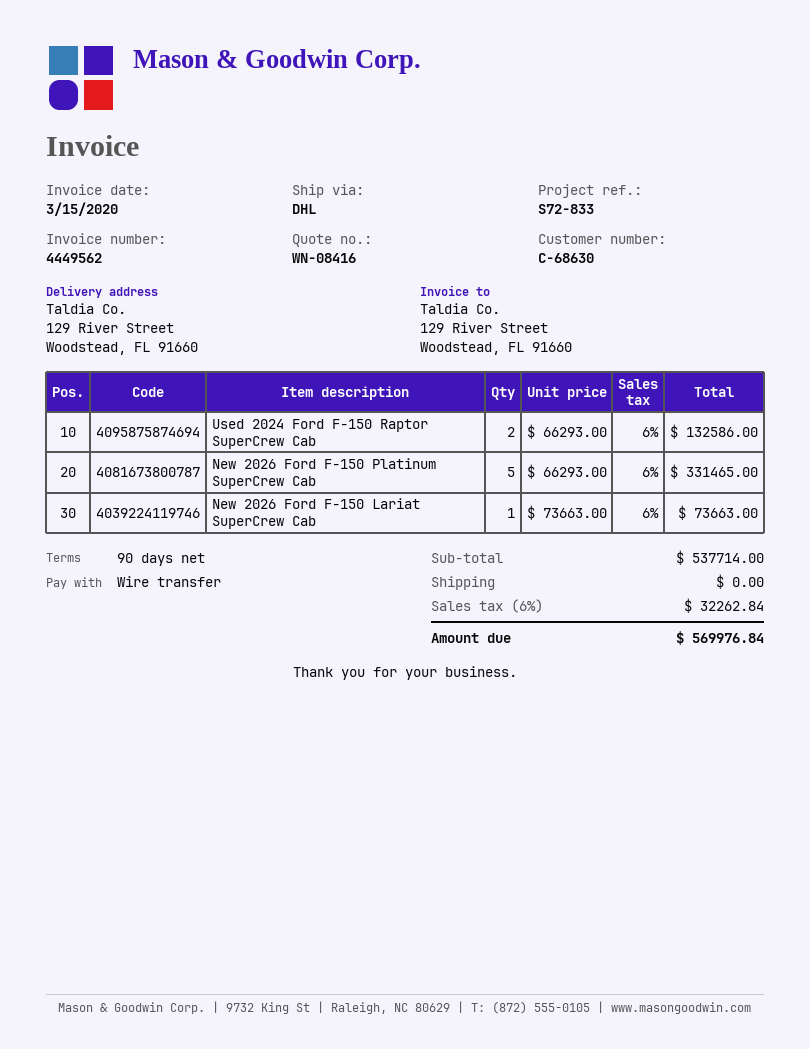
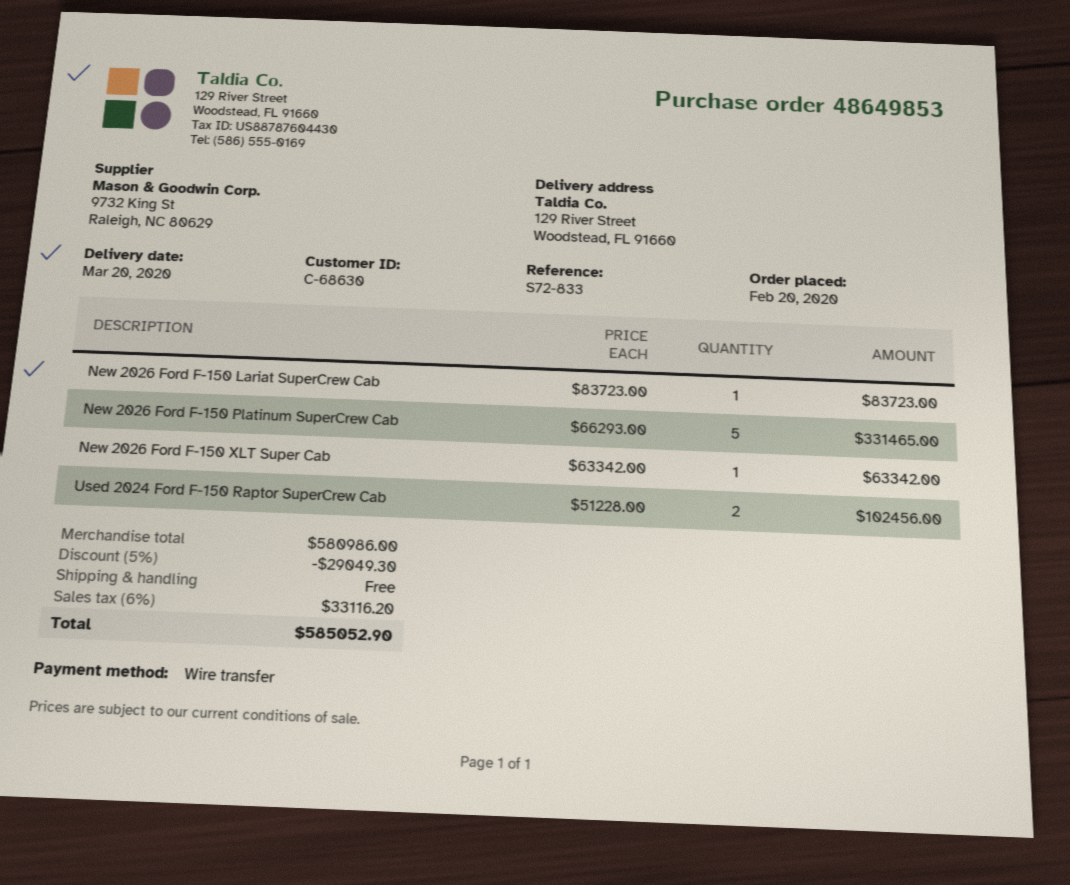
Used 2024 Ford F-150 Raptor SuperCrew Cab: 2 x 66293.00 = 132586.00 -> 2 x 51228.00 = 102456.00
New 2026 Ford F-150 Lariat SuperCrew Cab: 1 x 73663.00 = 73663.00 -> 1 x 83723.00 = 83723.00
New 2026 Ford F-150 XLT Super Cab: none -> 1 x 63342.00 = 63342.00
subtotal: 537714.00 -> 580986.00
discount: none -> 5% = 29049.30
tax: 6% = 32262.84 -> 6% = 33116.20
total: 569976.84 -> 585052.90

